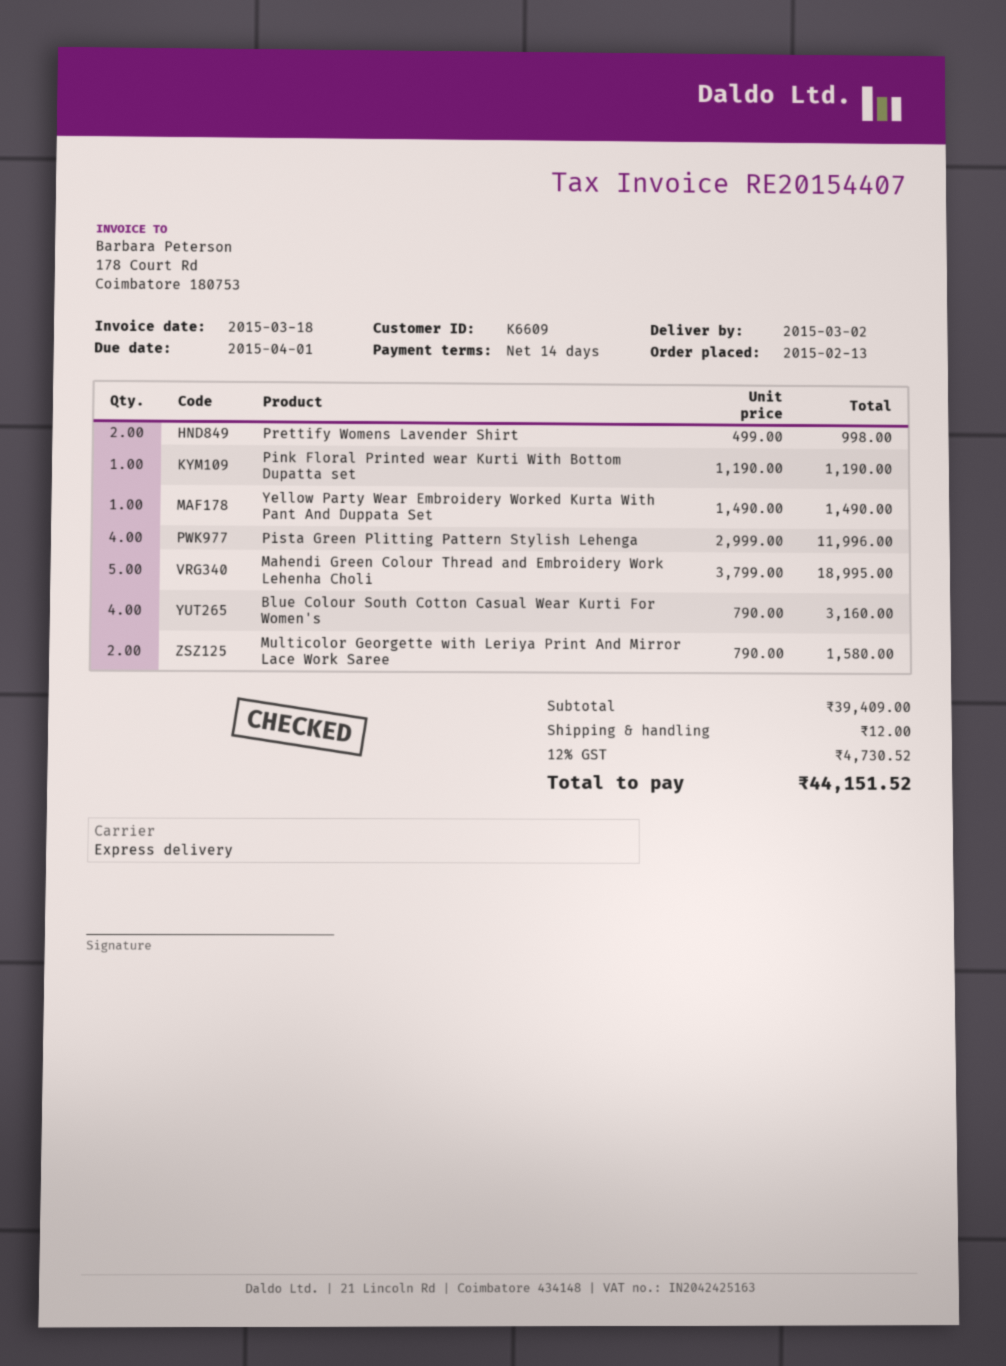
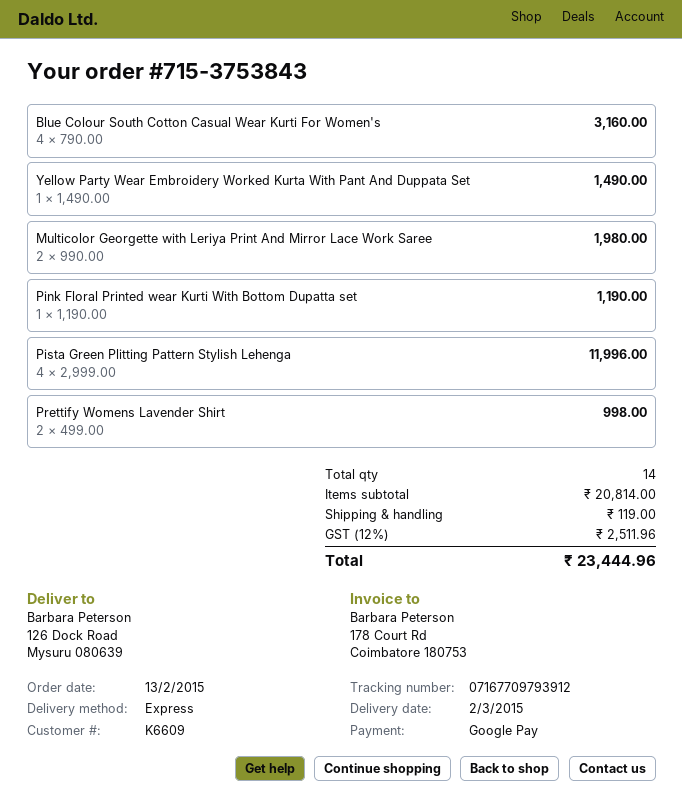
Mahendi Green Colour Thread and Embroidery Work Lehenha Choli: 5 x 3799.00 = 18995.00 -> none
Multicolor Georgette with Leriya Print And Mirror Lace Work Saree: 2 x 790.00 = 1580.00 -> 2 x 990.00 = 1980.00
subtotal: 39409.00 -> 20814.00
shipping: 12.00 -> 119.00
tax: 12% = 4730.52 -> 12% = 2511.96
total: 44151.52 -> 23444.96

